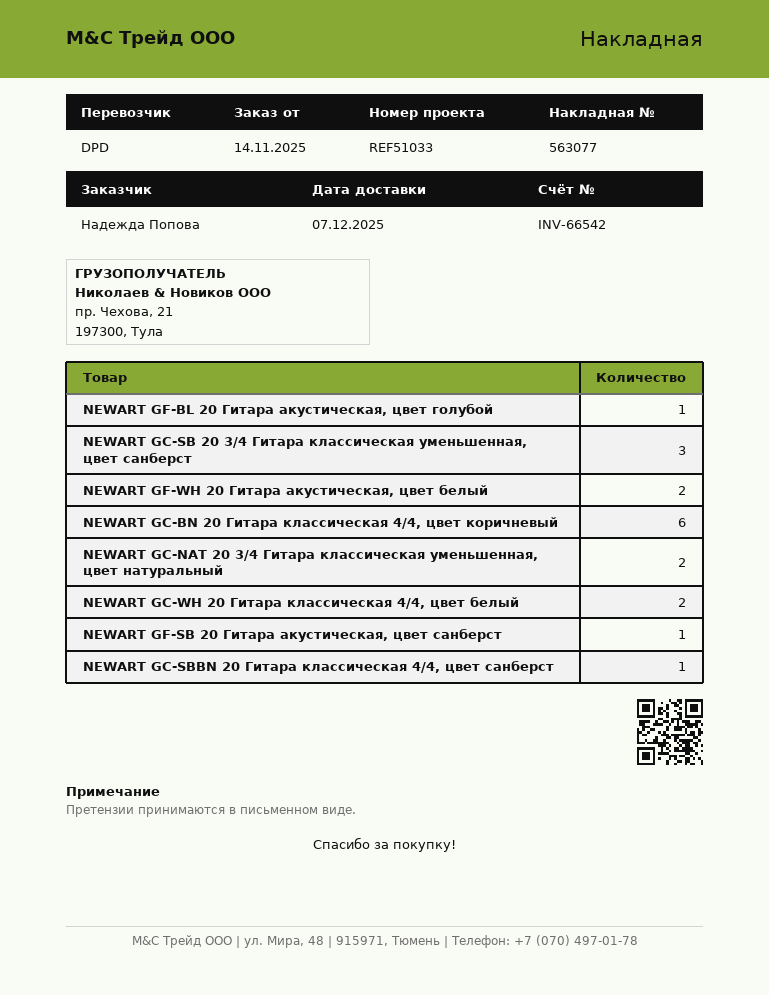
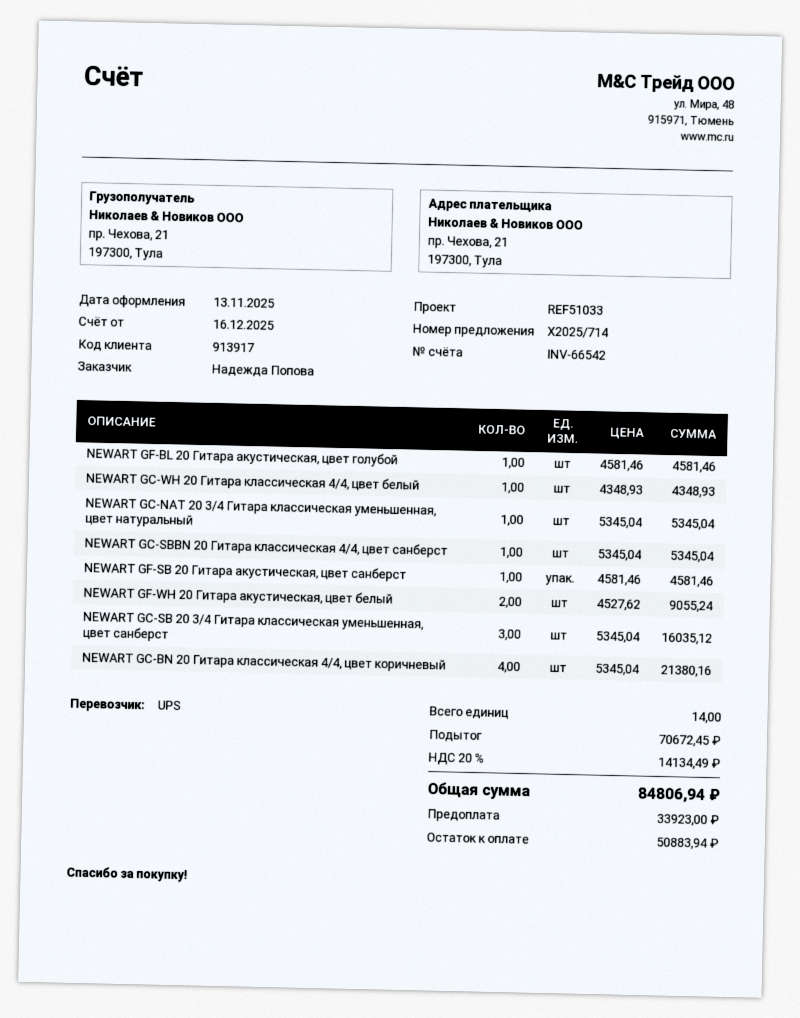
order date: 2025-11-14 -> 2025-11-13
shipping method: DPD -> UPS
NEWART GC-BN 20 Гитара классическая 4/4, цвет коричневый: 6 -> 4
NEWART GC-NAT 20 3/4 Гитара классическая уменьшенная, цвет натуральный: 2 -> 1
NEWART GC-WH 20 Гитара классическая 4/4, цвет белый: 2 -> 1

